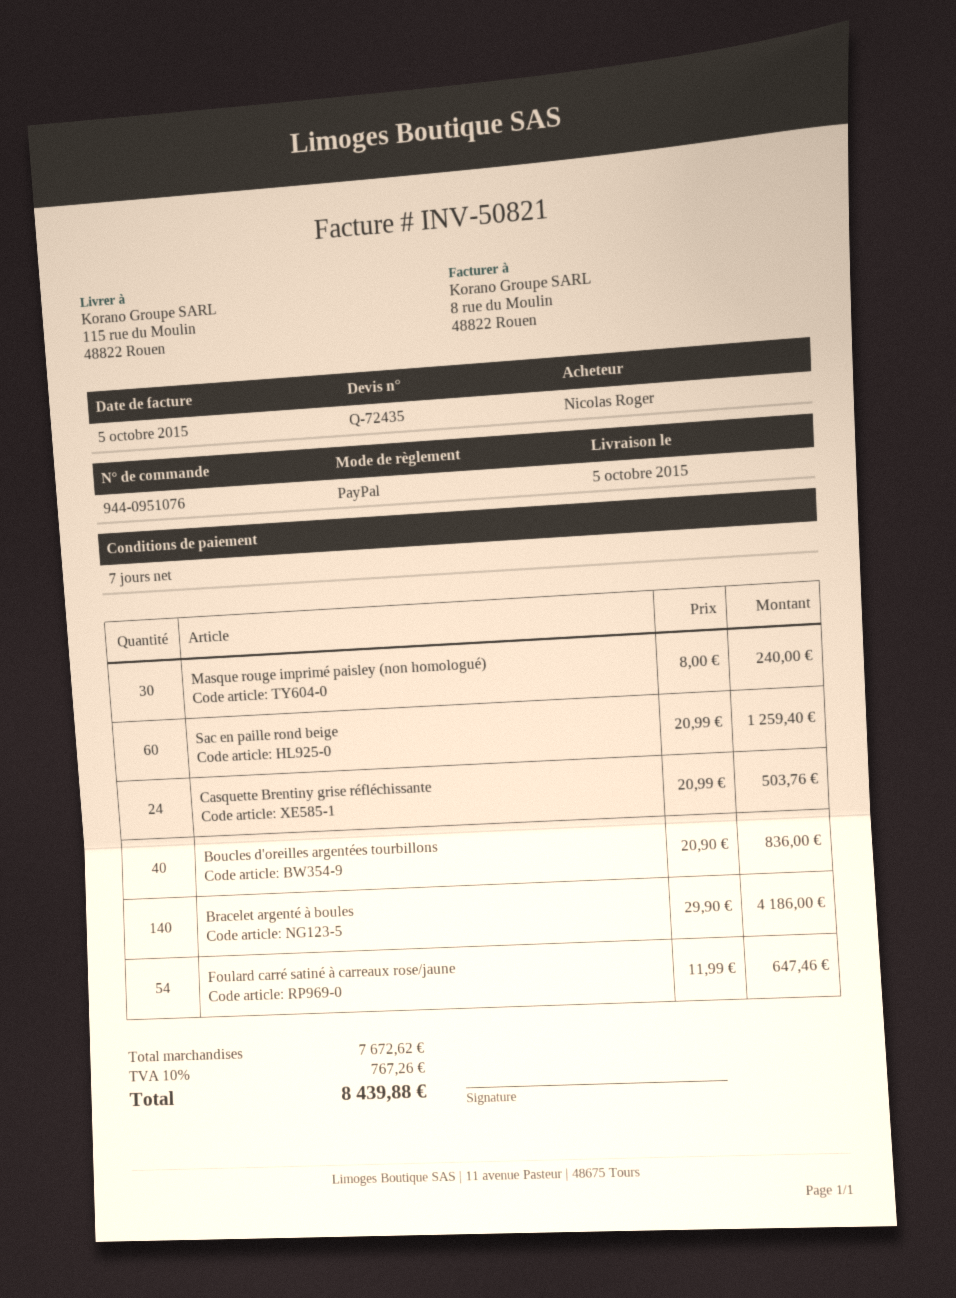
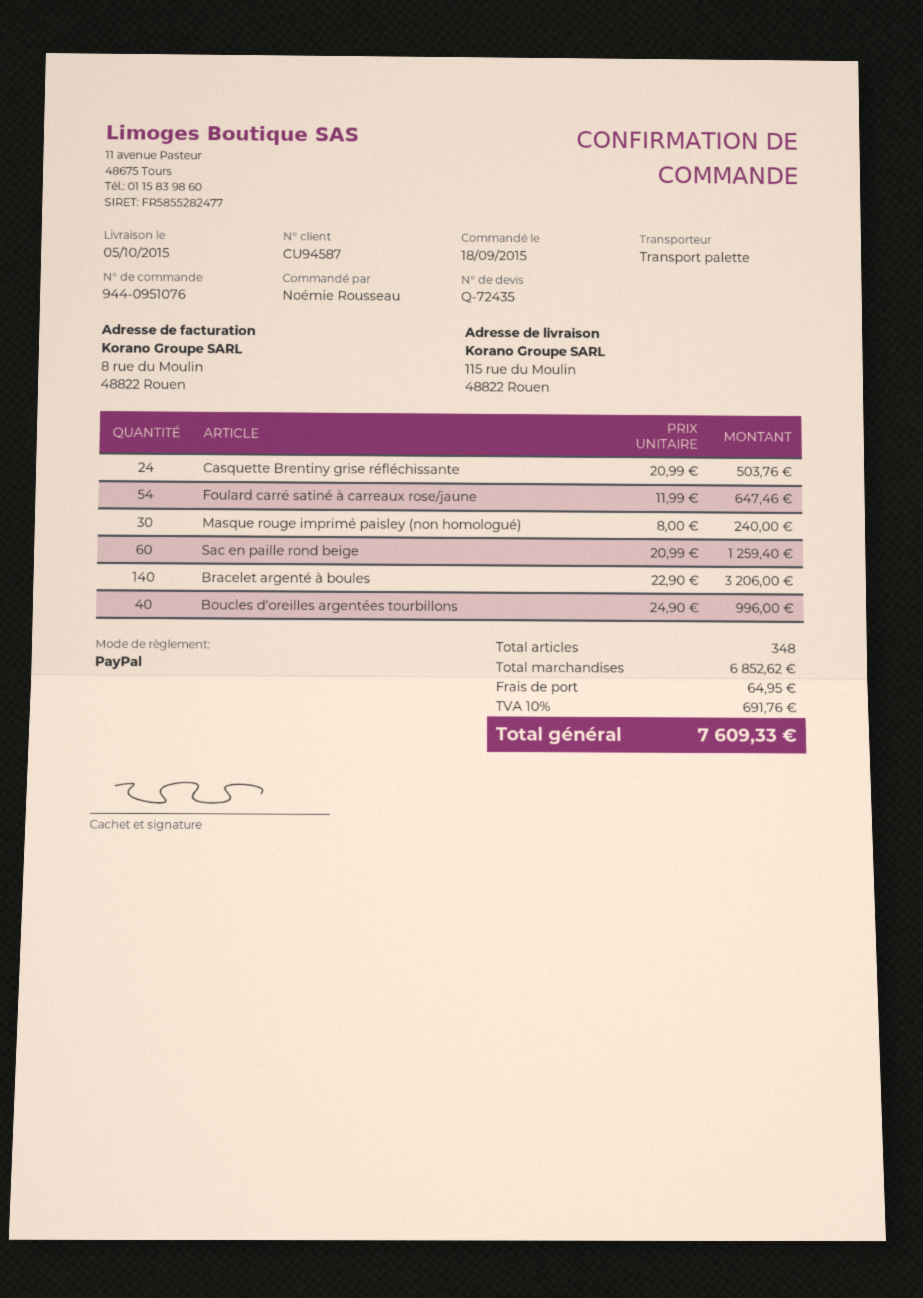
ordered by: Nicolas Roger -> Noémie Rousseau
Boucles d'oreilles argentées tourbillons: 40 x 20.90 = 836.00 -> 40 x 24.90 = 996.00
Bracelet argenté à boules: 140 x 29.90 = 4186.00 -> 140 x 22.90 = 3206.00
subtotal: 7672.62 -> 6852.62
shipping: none -> 64.95
tax: 10% = 767.26 -> 10% = 691.76
total: 8439.88 -> 7609.33

